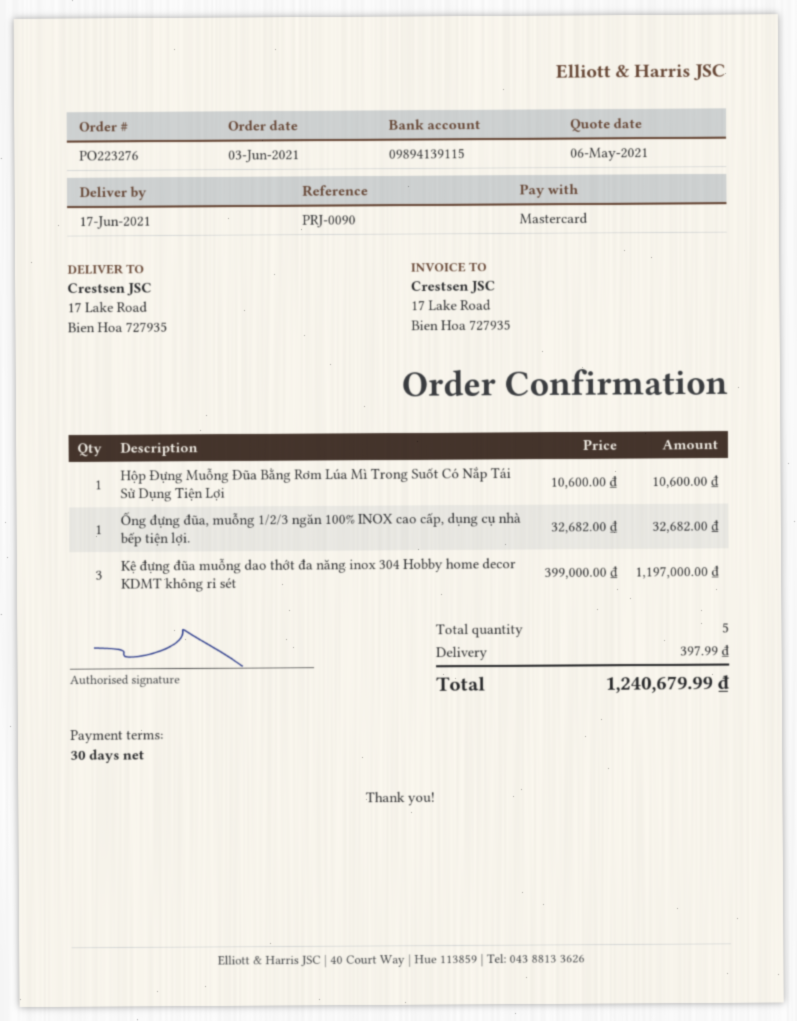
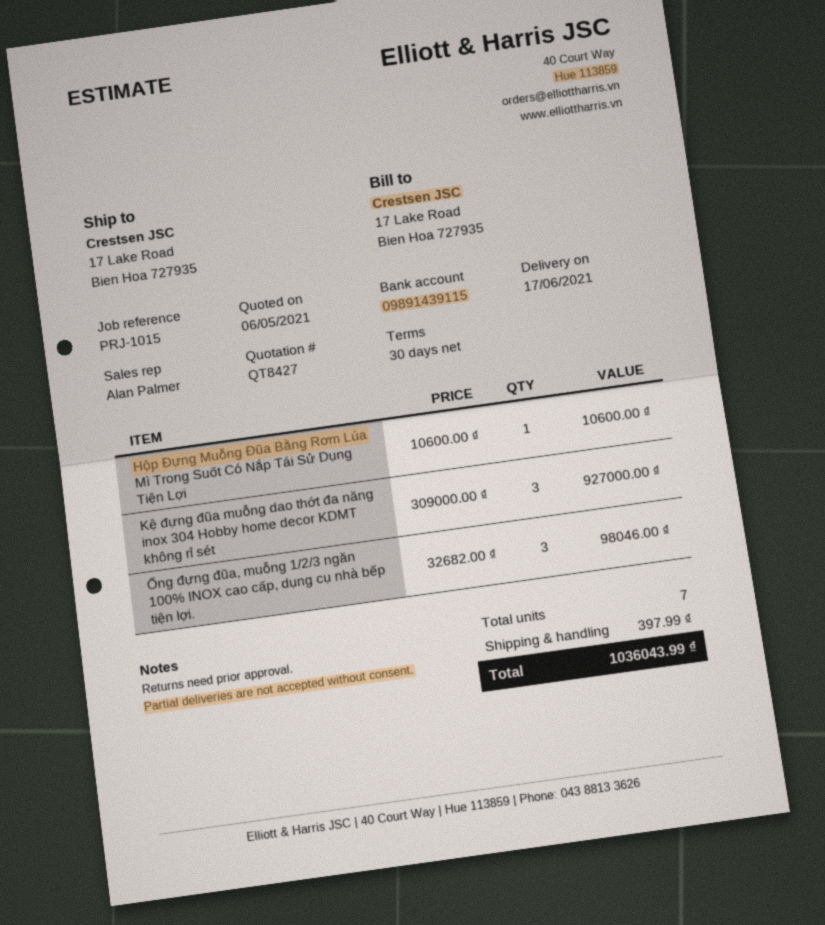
reference: PRJ-0090 -> PRJ-1015
bank account: 09894139115 -> 09891439115
Ống đựng đũa, muỗng 1/2/3 ngăn 100% INOX cao cấp, dụng cụ nhà bếp tiện lợi.: 1 x 32682.00 = 32682.00 -> 3 x 32682.00 = 98046.00
Kệ đựng đũa muỗng dao thớt đa năng inox 304 Hobby home decor KDMT không rỉ sét: 3 x 399000.00 = 1197000.00 -> 3 x 309000.00 = 927000.00
total quantity: 5 -> 7
total: 1240679.99 -> 1036043.99

